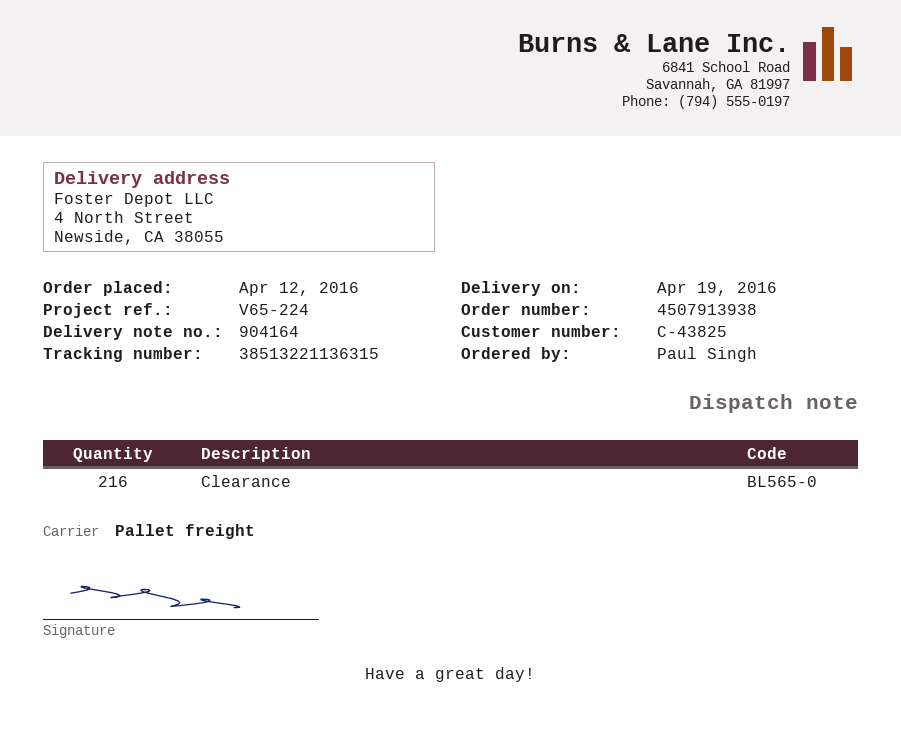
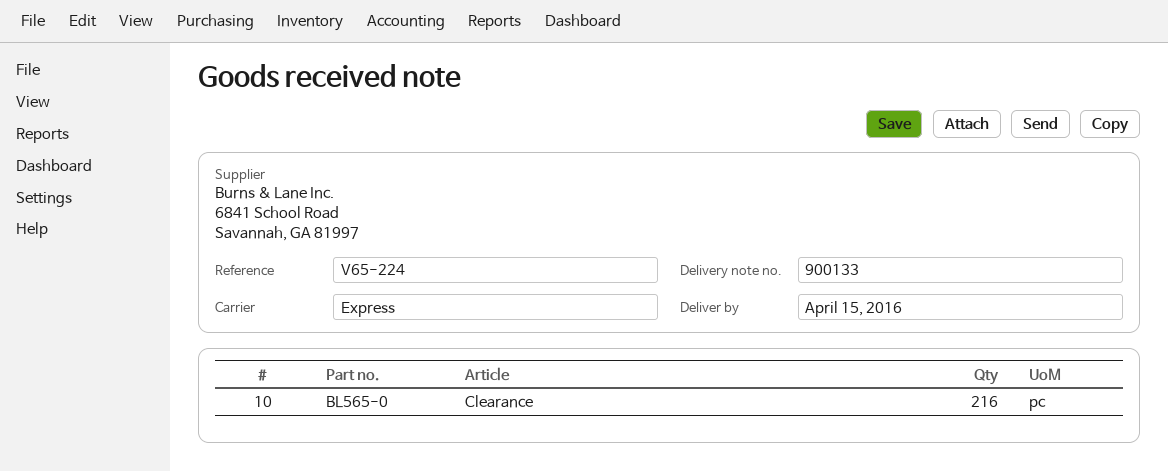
delivery note number: 904164 -> 900133
delivery date: 2016-04-19 -> 2016-04-15
shipping method: pallet freight -> express

